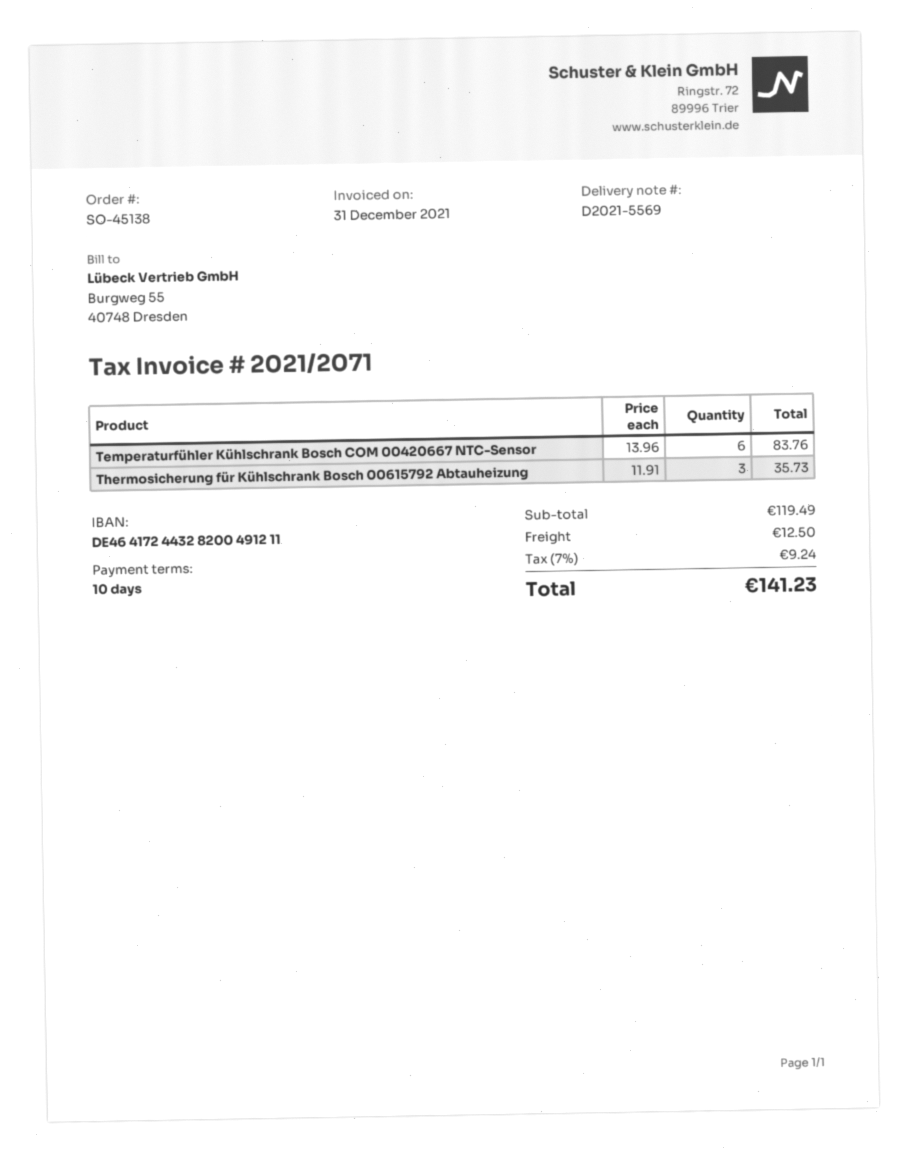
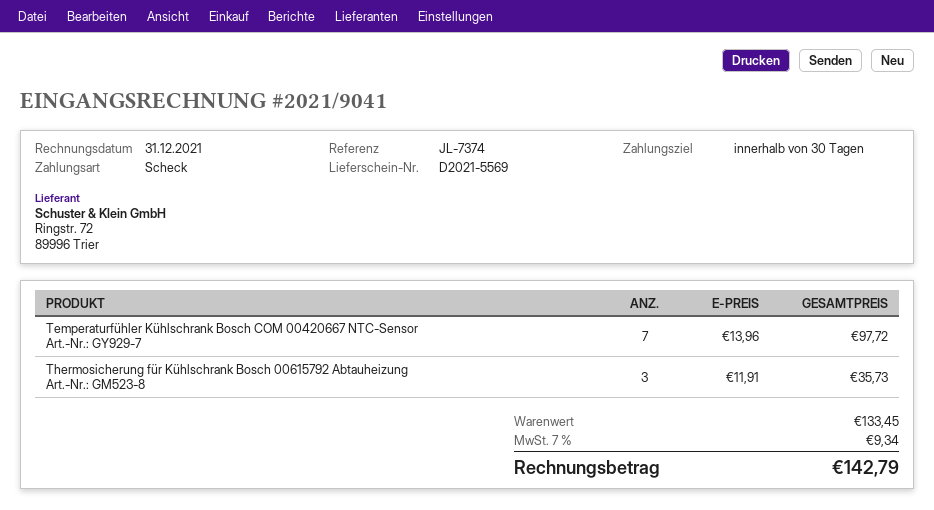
invoice number: 2021/2071 -> 2021/9041
payment terms: 10 days -> 30 days
Temperaturfühler Kühlschrank Bosch COM 00420667 NTC-Sensor: 6 x 13.96 = 83.76 -> 7 x 13.96 = 97.72
subtotal: 119.49 -> 133.45
shipping: 12.50 -> none
tax: 7% = 9.24 -> 7% = 9.34
total: 141.23 -> 142.79

